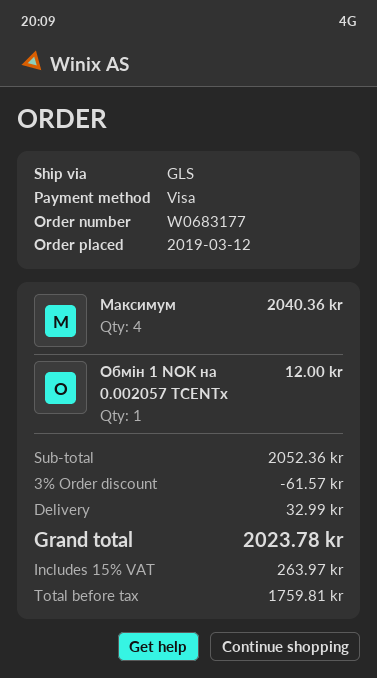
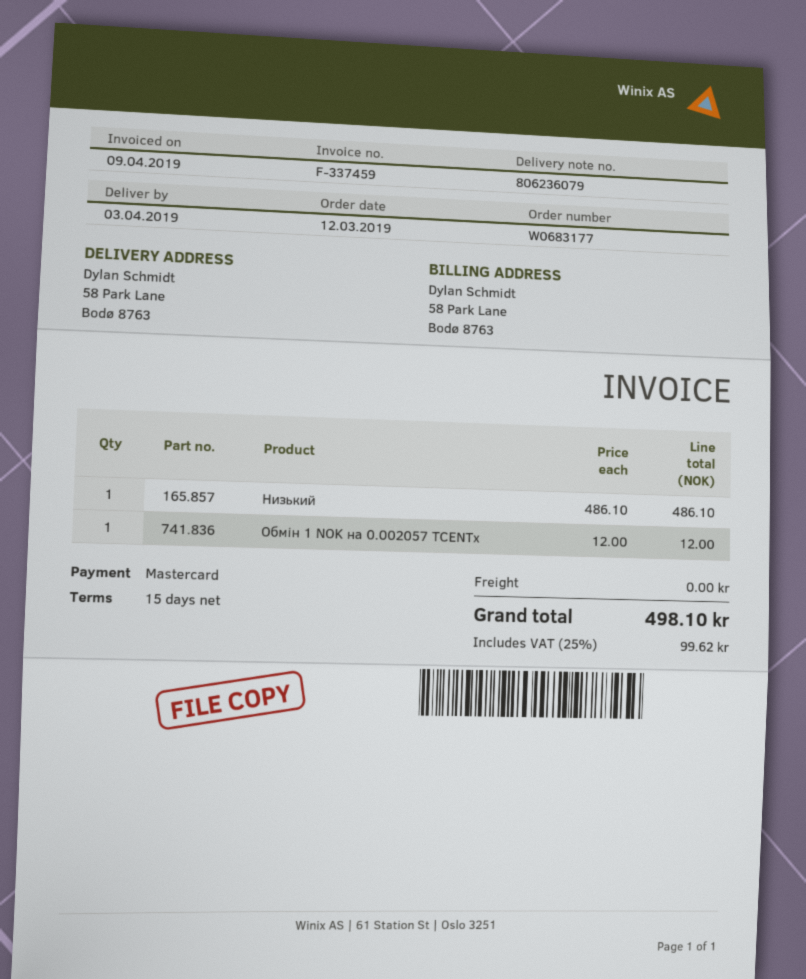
payment method: Visa -> Mastercard
Максимум: 4 for 2040.36 -> none
Низький: none -> 1 for 486.10
discount: 3% = 61.57 -> none
shipping: 32.99 -> 0.00
tax: 15% = 263.97 -> 25% = 99.62
total: 2023.78 -> 498.10

